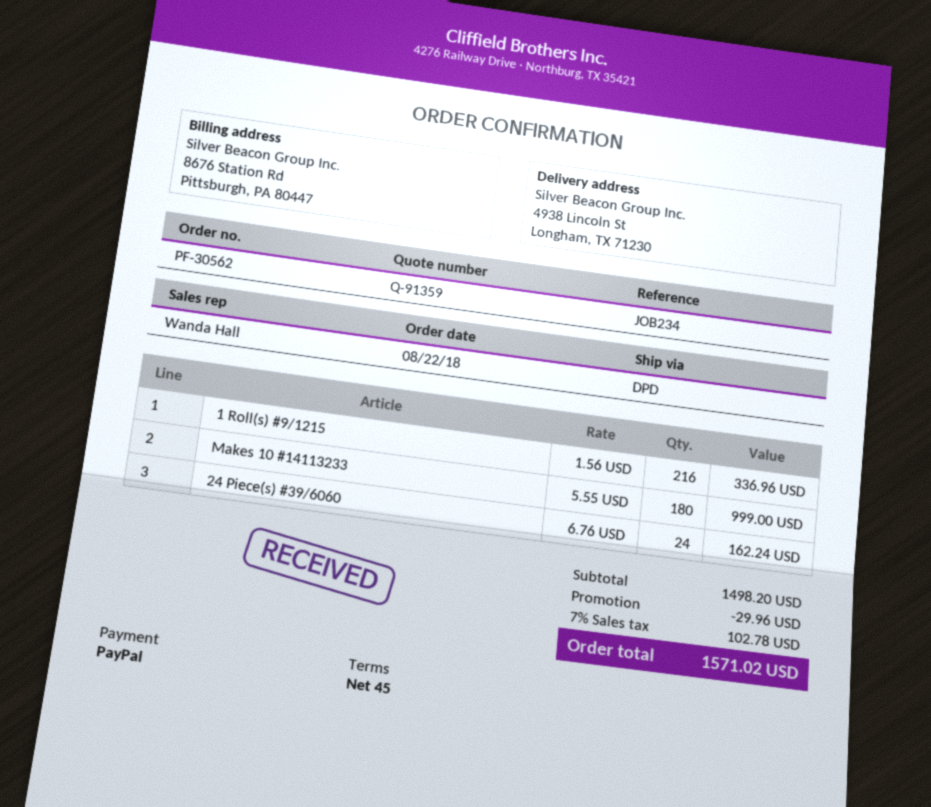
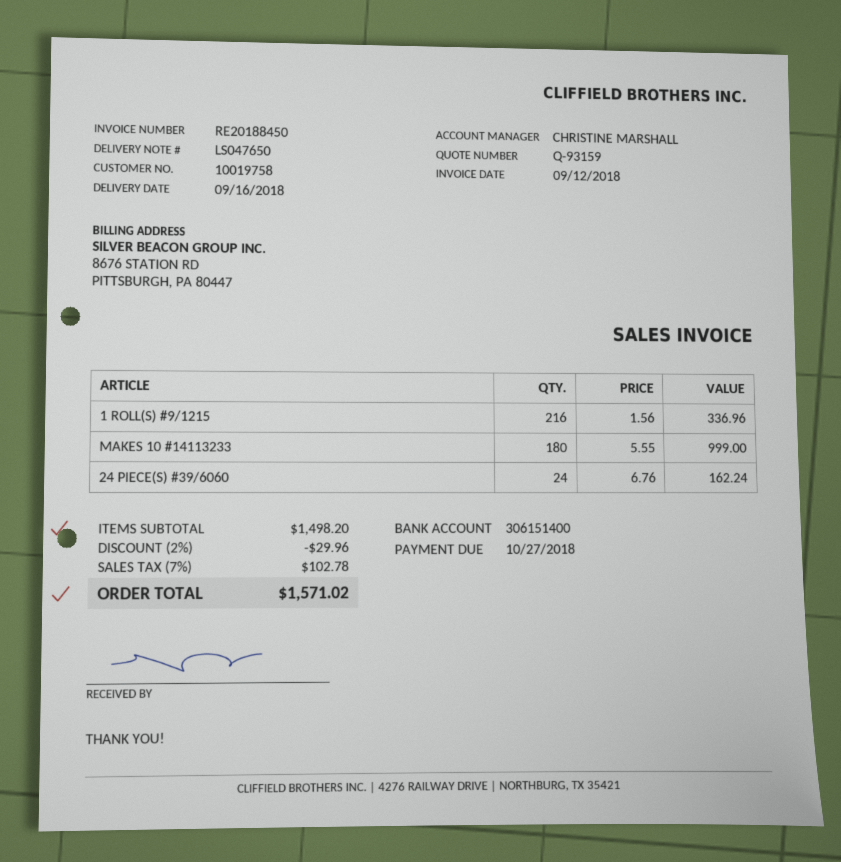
quote number: Q-91359 -> Q-93159
sales rep: Wanda Hall -> CHRISTINE MARSHALL

